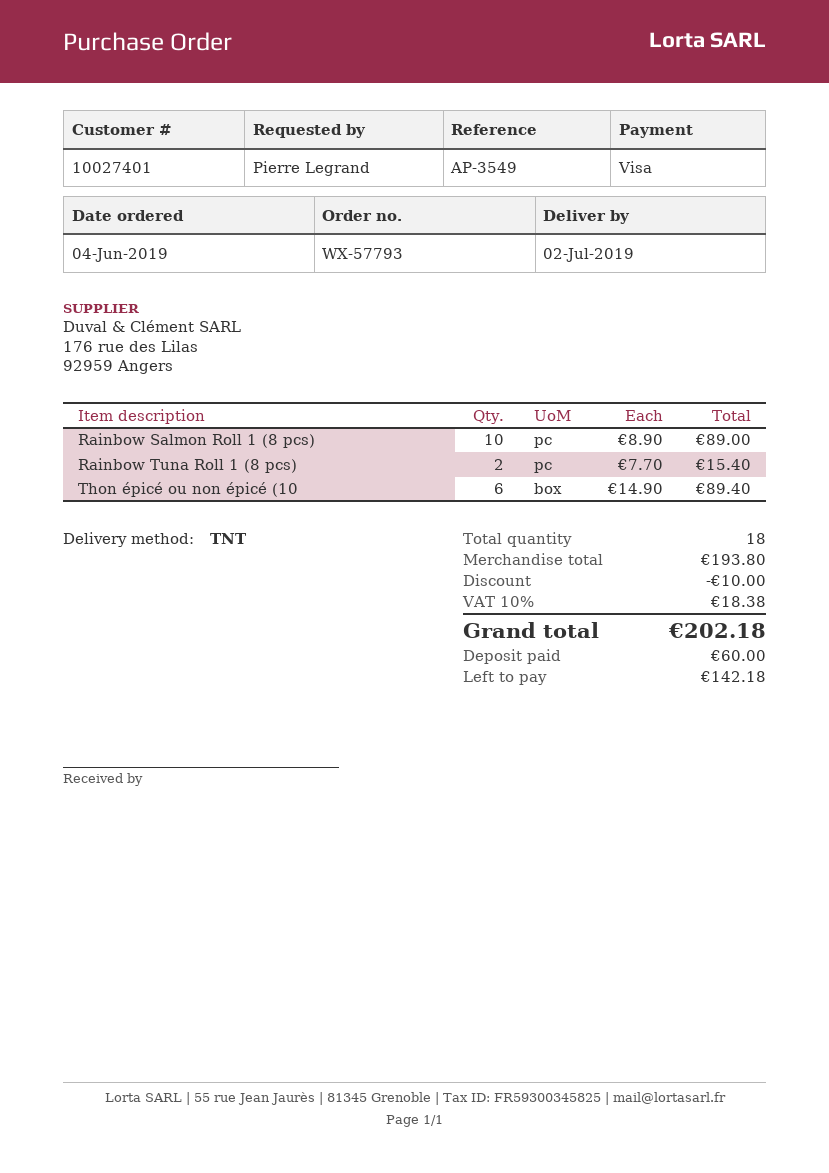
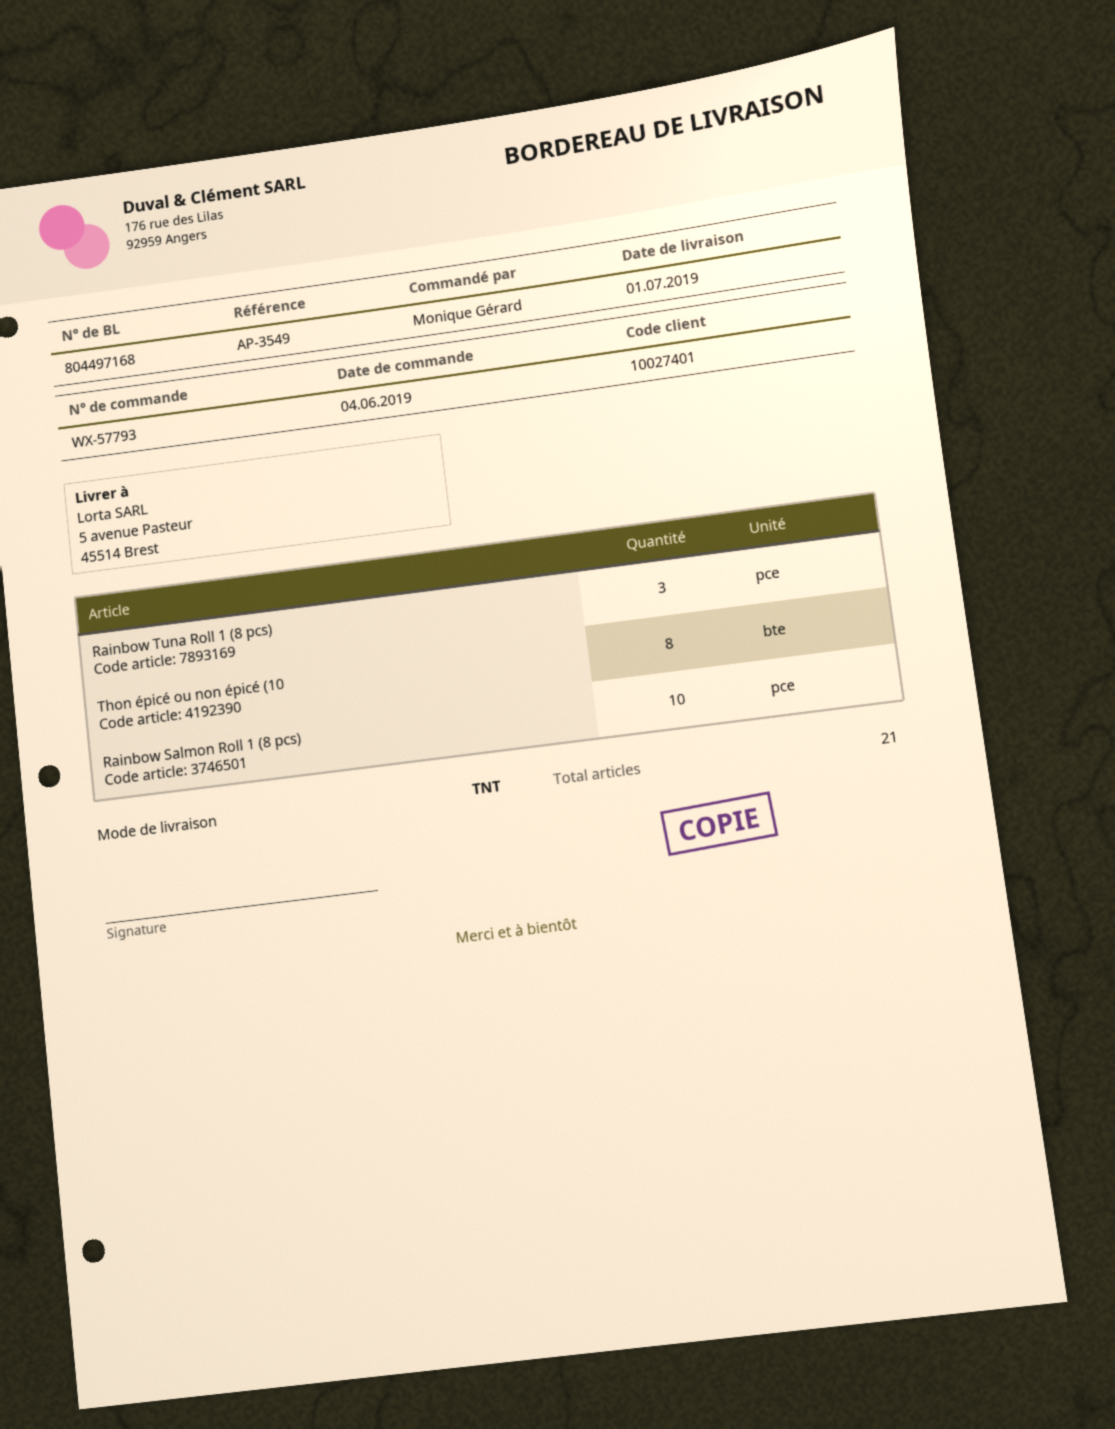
delivery date: 2019-07-02 -> 2019-07-01
ordered by: Pierre Legrand -> Monique Gérard
Rainbow Tuna Roll 1 (8 pcs): 2 -> 3
Thon épicé ou non épicé (10: 6 -> 8
total quantity: 18 -> 21

